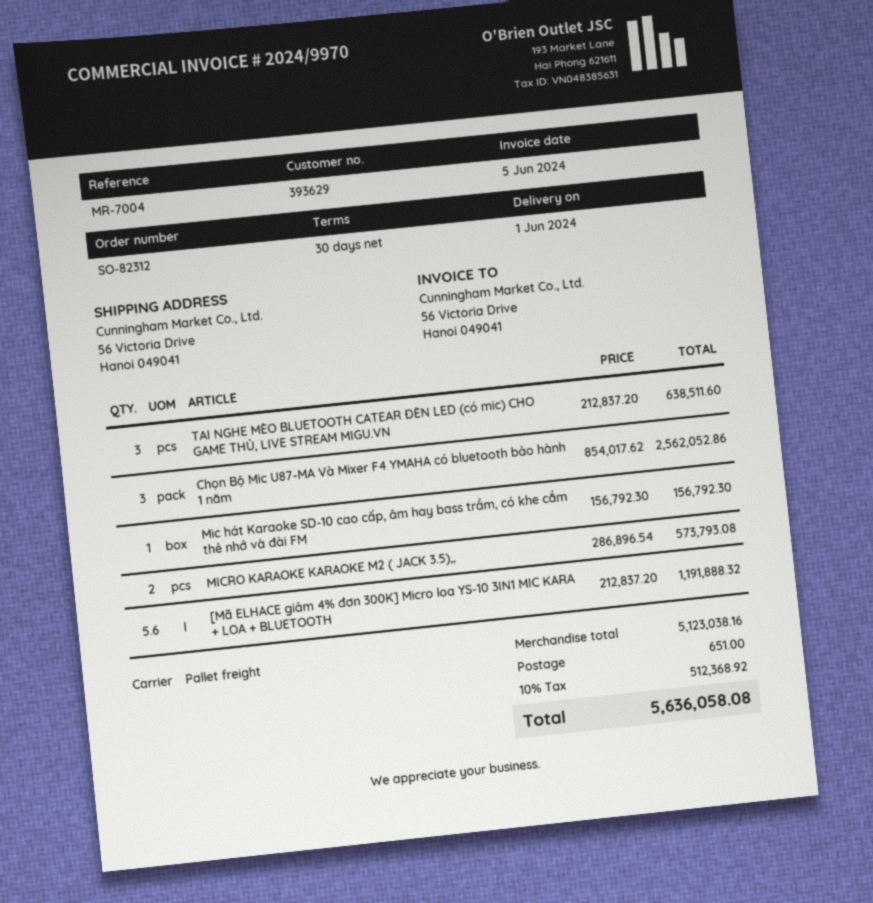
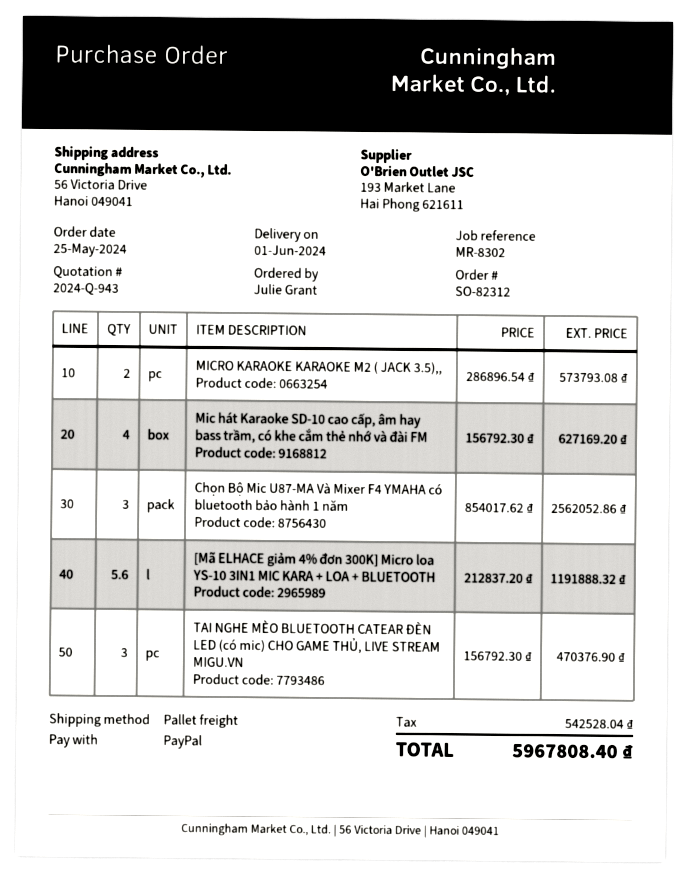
reference: MR-7004 -> MR-8302
TAI NGHE MÈO BLUETOOTH CATEAR ĐÈN LED (có mic) CHO GAME THỦ, LIVE STREAM MIGU.VN: 3 x 212837.20 = 638511.60 -> 3 x 156792.30 = 470376.90
Mic hát Karaoke SD-10 cao cấp, âm hay bass trầm, có khe cắm thẻ nhớ và đài FM: 1 x 156792.30 = 156792.30 -> 4 x 156792.30 = 627169.20
shipping: 651.00 -> none
tax: 512368.92 -> 542528.04
total: 5636058.08 -> 5967808.40

